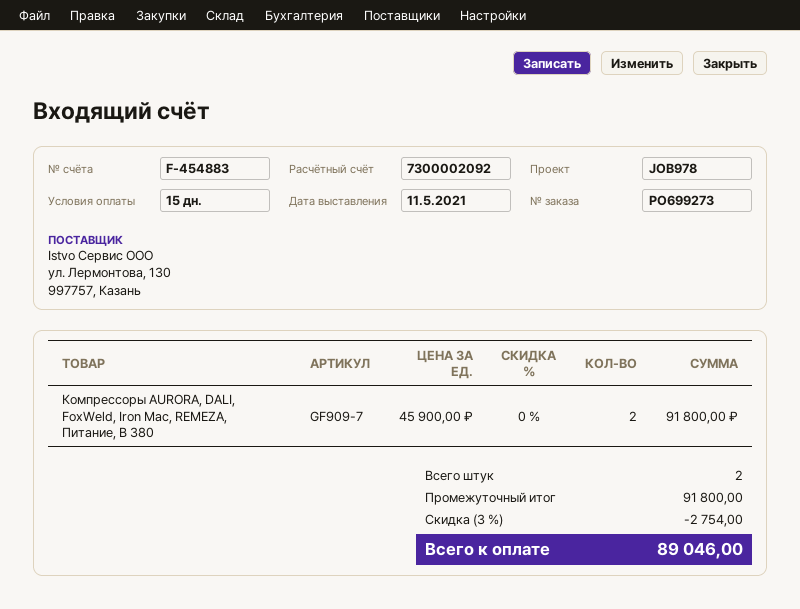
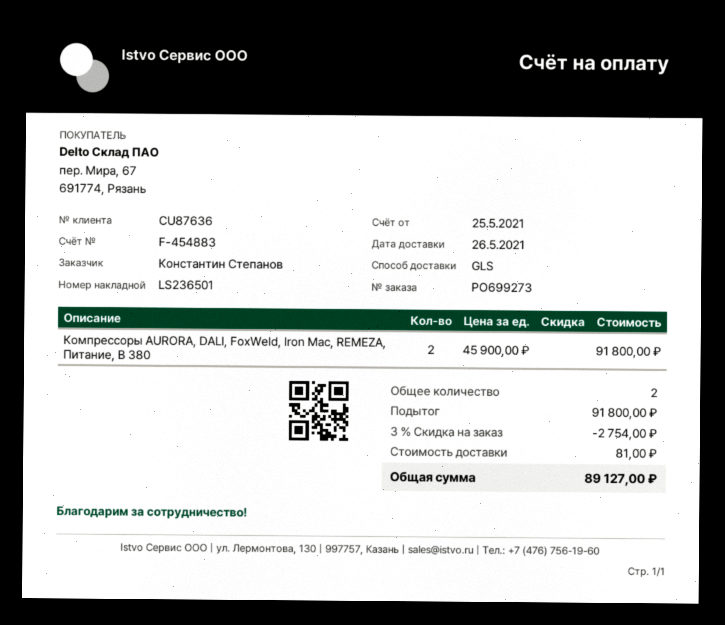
invoice date: 2021-05-11 -> 2021-05-25
shipping: none -> 81.00
total: 89046.00 -> 89127.00

